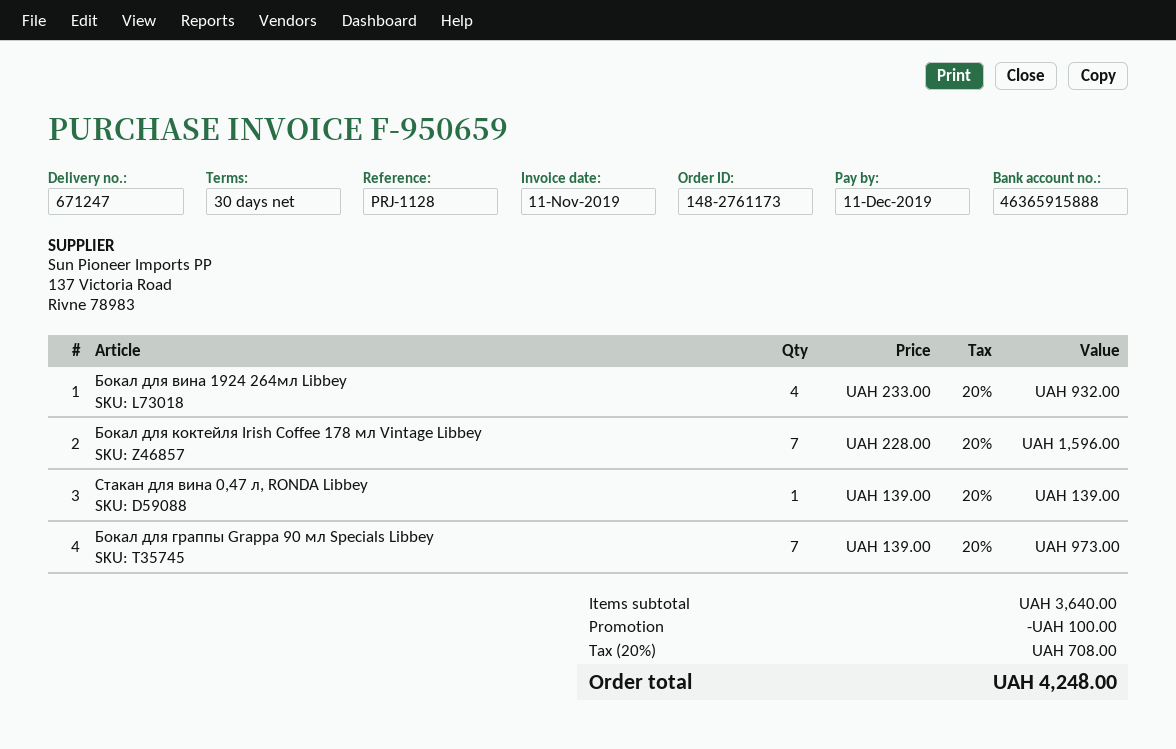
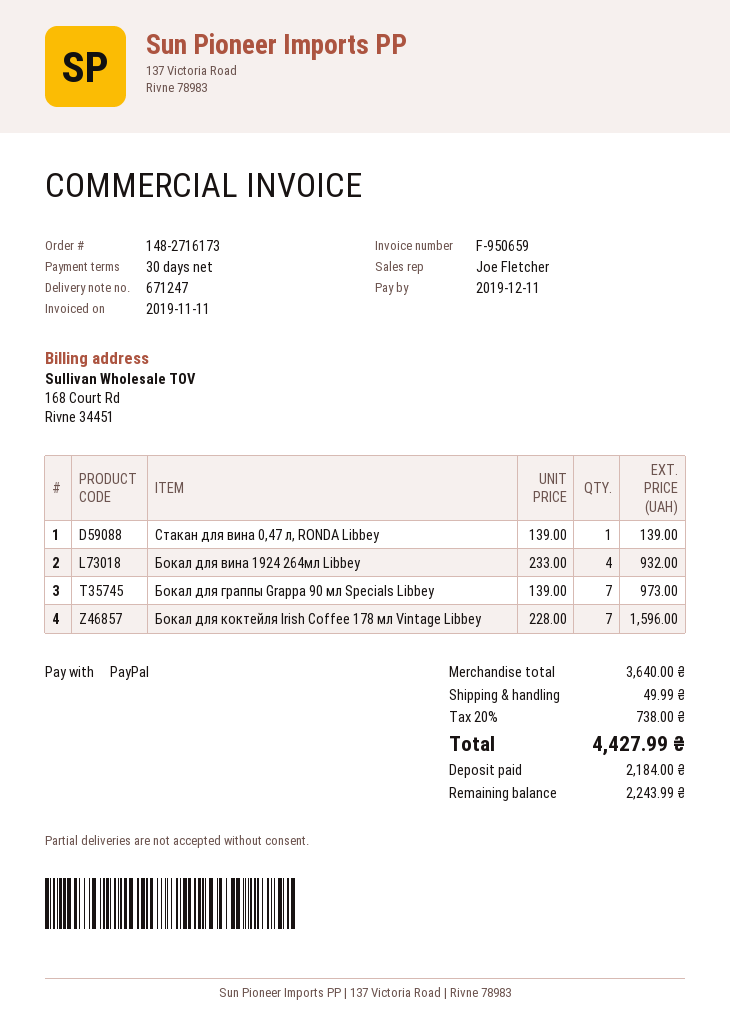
order number: 148-2761173 -> 148-2716173
discount: 100.00 -> none
shipping: none -> 49.99
tax: 20% = 708.00 -> 20% = 738.00
total: 4248.00 -> 4427.99

